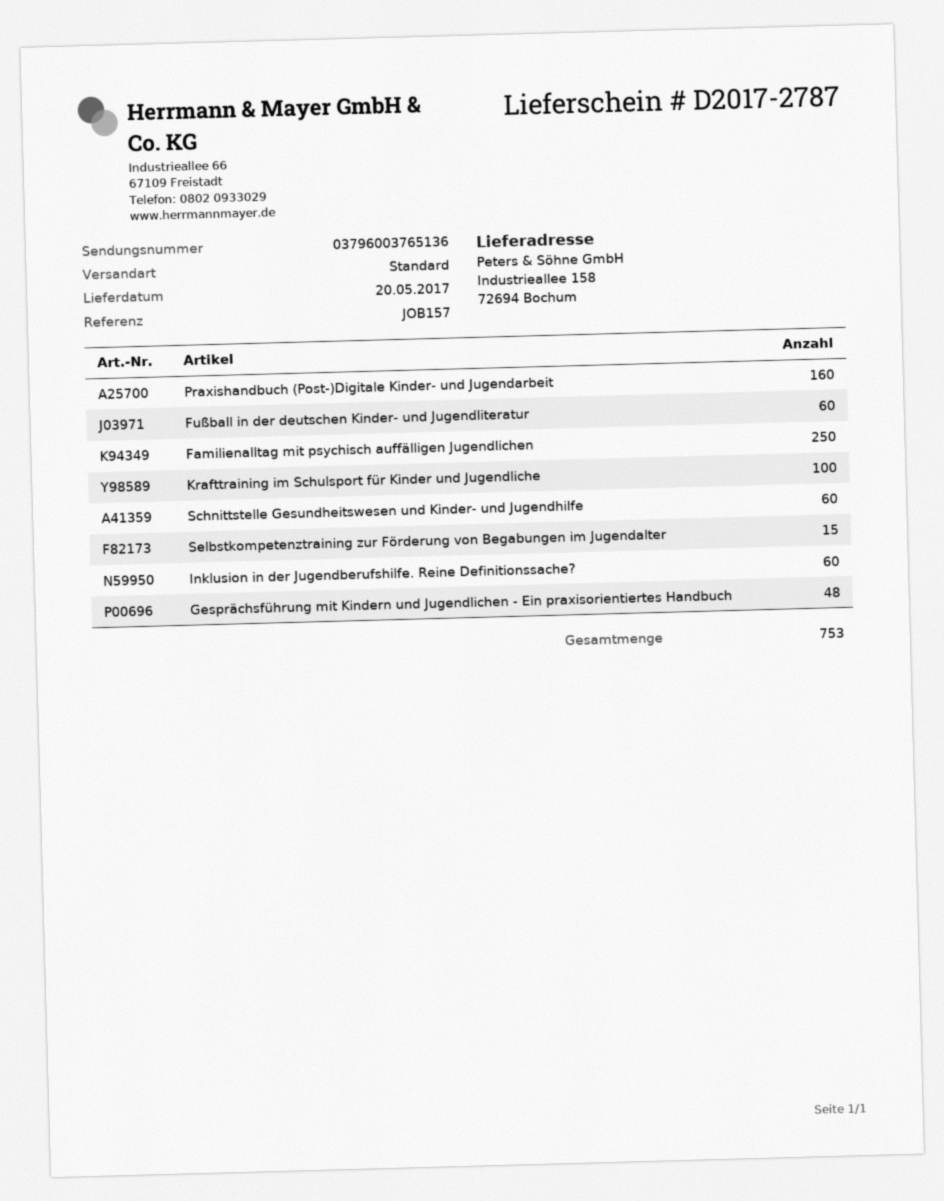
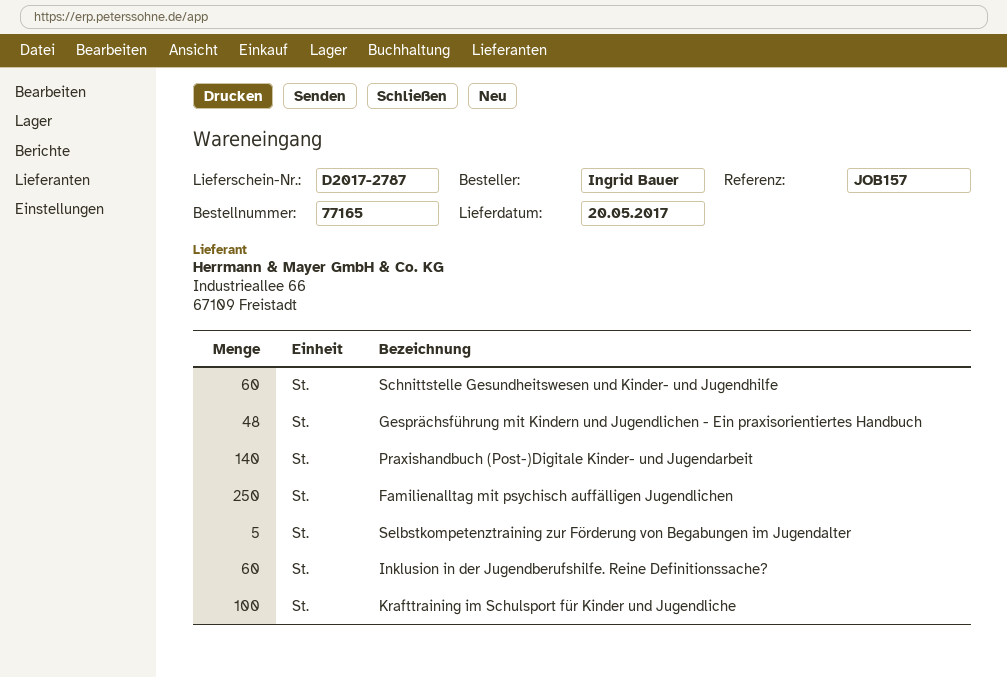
Praxishandbuch (Post-)Digitale Kinder- und Jugendarbeit: 160 -> 140
Fußball in der deutschen Kinder- und Jugendliteratur: 60 -> none
Selbstkompetenztraining zur Förderung von Begabungen im Jugendalter: 15 -> 5

